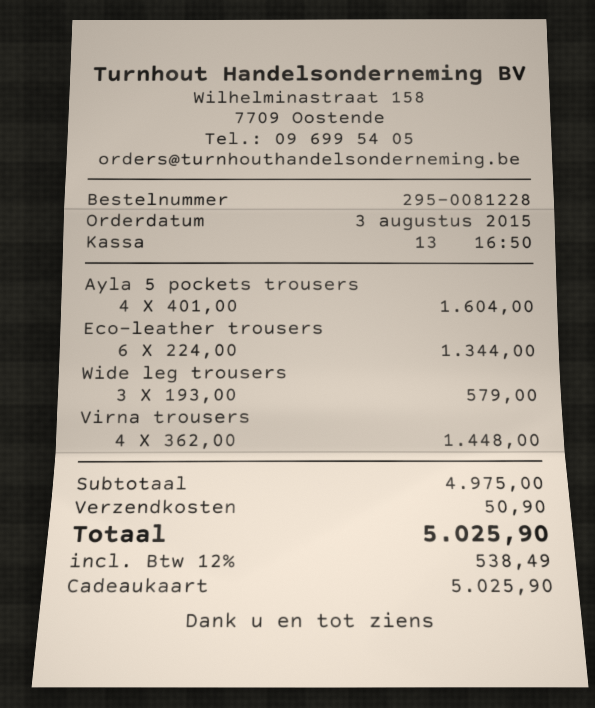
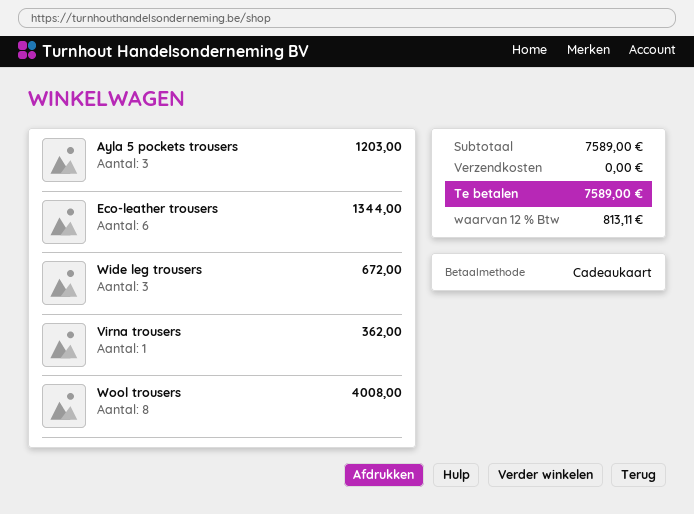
Ayla 5 pockets trousers: 4 for 1604.00 -> 3 for 1203.00
Wide leg trousers: 3 for 579.00 -> 3 for 672.00
Virna trousers: 4 for 1448.00 -> 1 for 362.00
Wool trousers: none -> 8 for 4008.00
subtotal: 4975.00 -> 7589.00
shipping: 50.90 -> 0.00
tax: 12% = 538.49 -> 12% = 813.11
total: 5025.90 -> 7589.00

